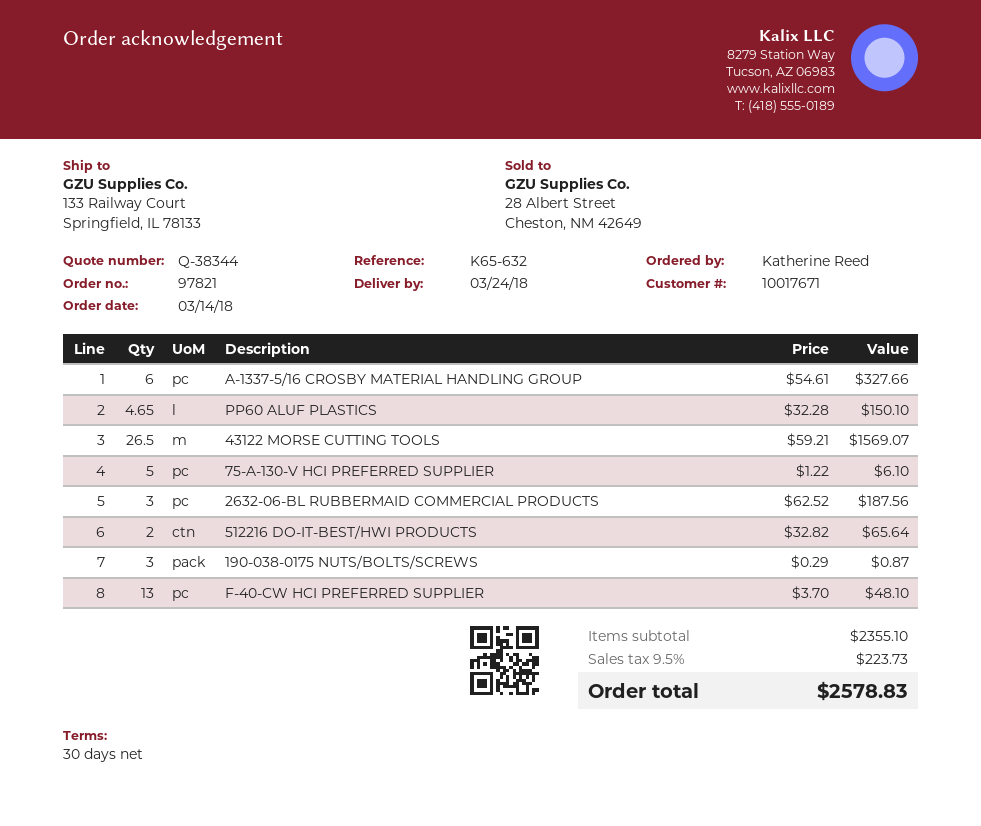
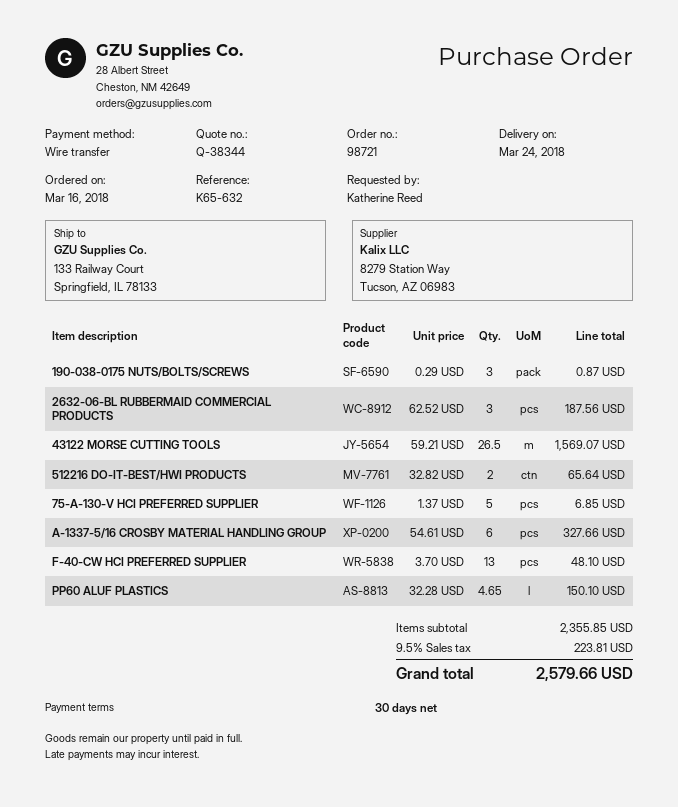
order number: 97821 -> 98721
order date: 2018-03-14 -> 2018-03-16
75-A-130-V HCI PREFERRED SUPPLIER: 5 x 1.22 = 6.10 -> 5 x 1.37 = 6.85
subtotal: 2355.10 -> 2355.85
tax: 9.5% = 223.73 -> 9.5% = 223.81
total: 2578.83 -> 2579.66

